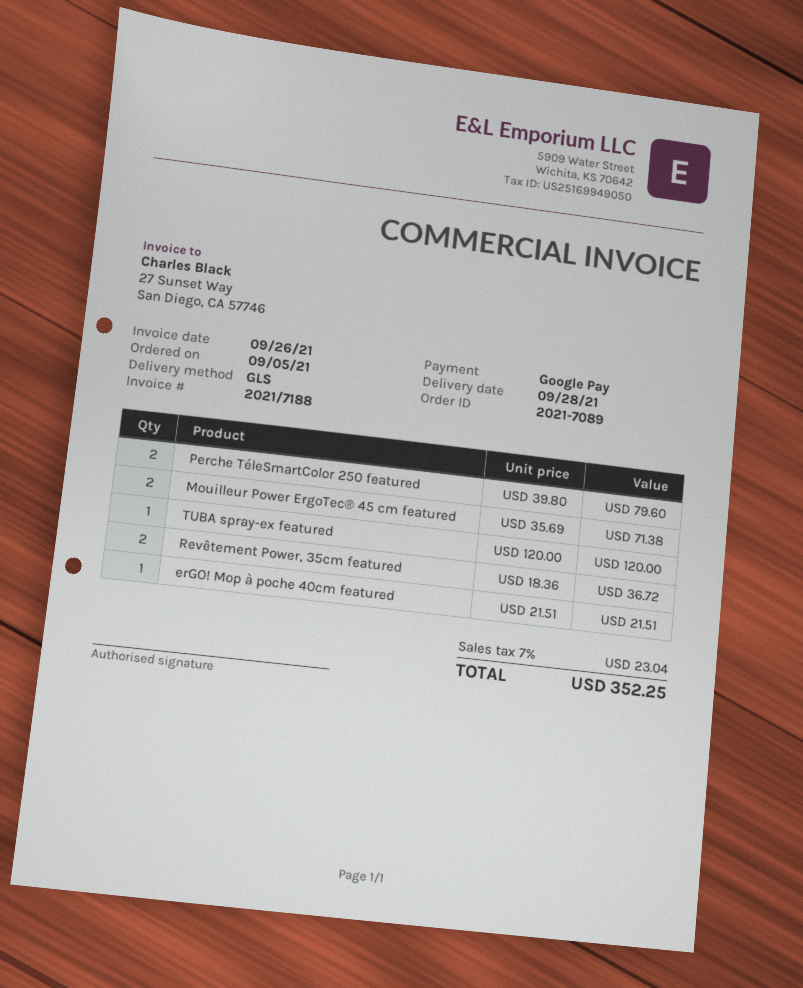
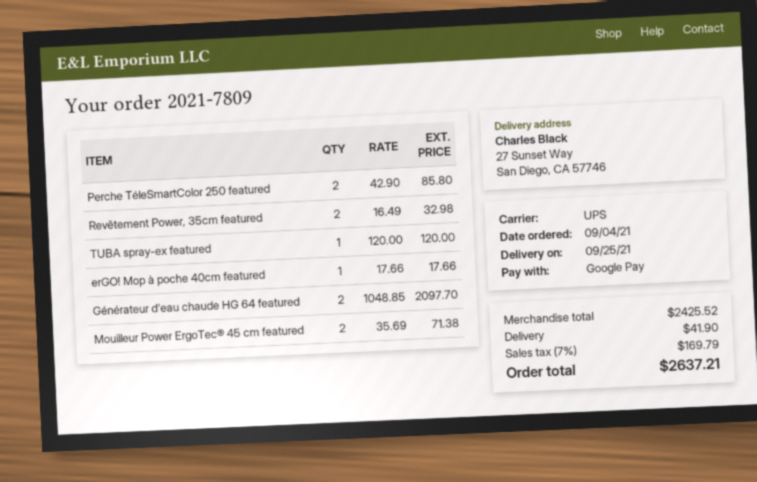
order number: 2021-7089 -> 2021-7809
order date: 2021-09-05 -> 2021-09-04
delivery date: 2021-09-28 -> 2021-09-25
shipping method: GLS -> UPS
Perche TéleSmartColor 250 featured: 2 x 39.80 = 79.60 -> 2 x 42.90 = 85.80
Revêtement Power, 35cm featured: 2 x 18.36 = 36.72 -> 2 x 16.49 = 32.98
erGO! Mop à poche 40cm featured: 1 x 21.51 = 21.51 -> 1 x 17.66 = 17.66
Générateur d'eau chaude HG 64 featured: none -> 2 x 1048.85 = 2097.70
shipping: none -> 41.90
tax: 7% = 23.04 -> 7% = 169.79
total: 352.25 -> 2637.21

